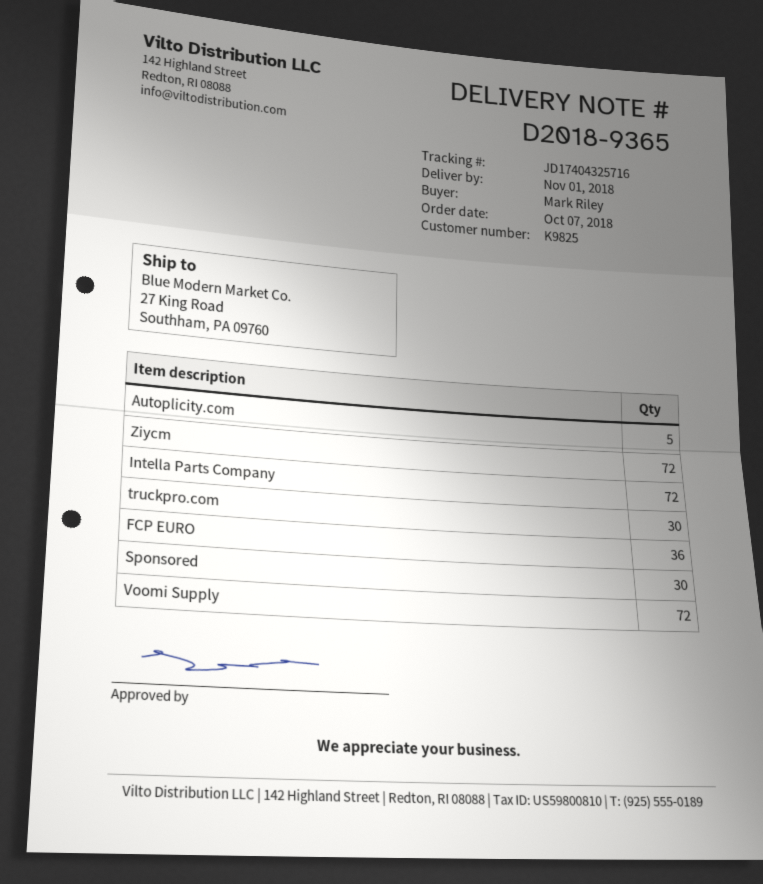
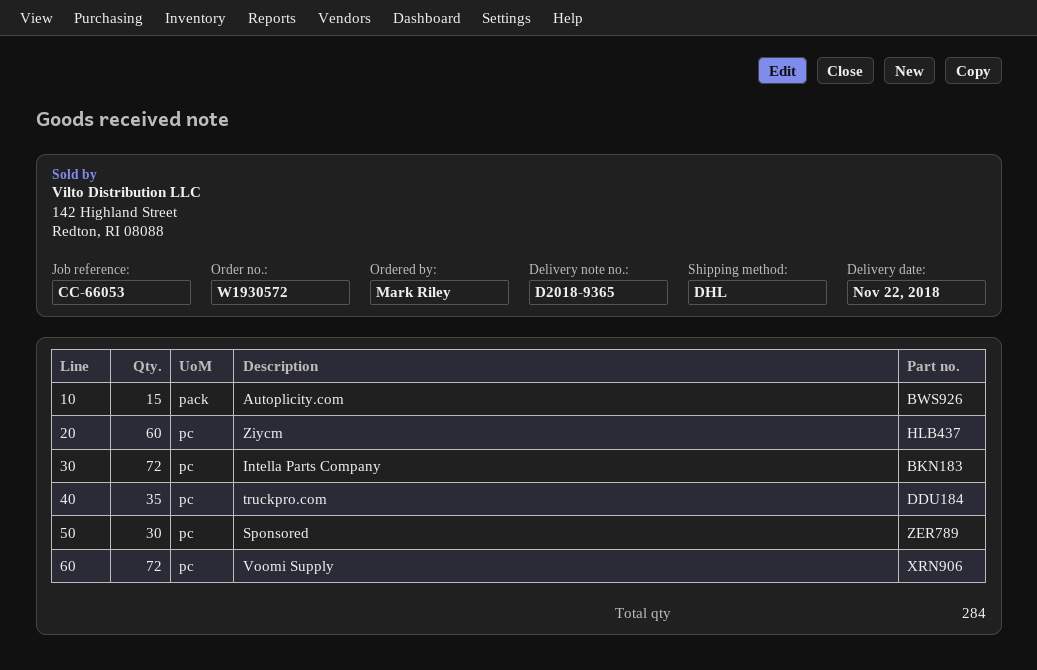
delivery date: 2018-11-01 -> 2018-11-22
Autoplicity.com: 5 -> 15
Ziycm: 72 -> 60
truckpro.com: 30 -> 35
FCP EURO: 36 -> none

